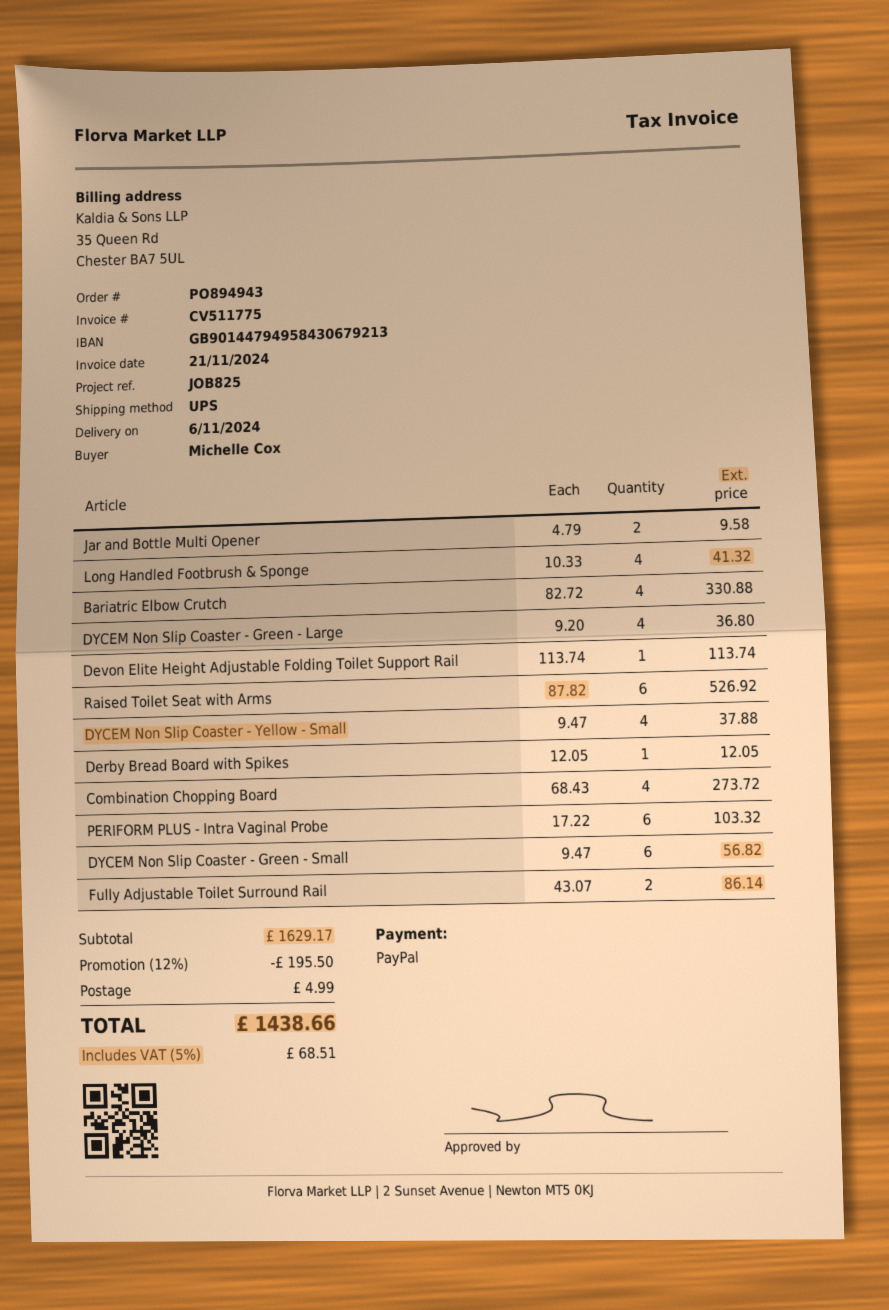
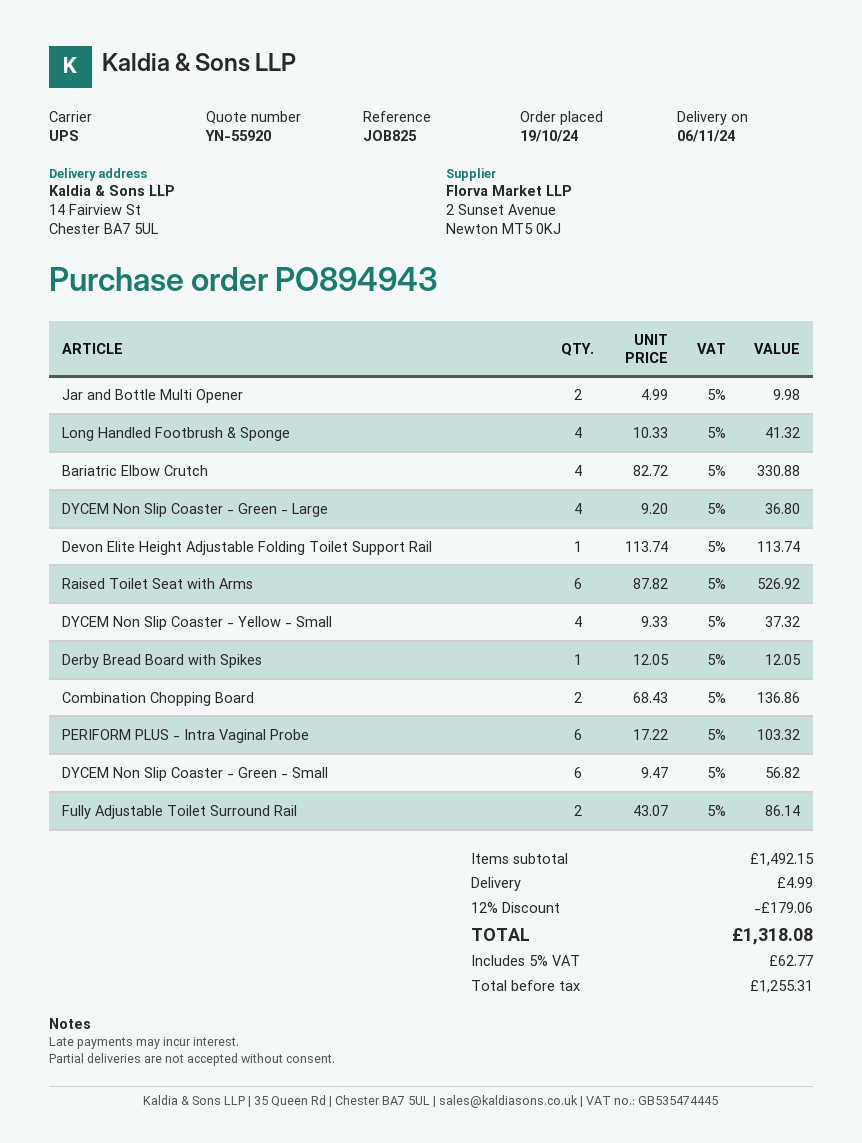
Jar and Bottle Multi Opener: 2 x 4.79 = 9.58 -> 2 x 4.99 = 9.98
DYCEM Non Slip Coaster - Yellow - Small: 4 x 9.47 = 37.88 -> 4 x 9.33 = 37.32
Combination Chopping Board: 4 x 68.43 = 273.72 -> 2 x 68.43 = 136.86
subtotal: 1629.17 -> 1492.15
discount: 12% = 195.50 -> 12% = 179.06
tax: 5% = 68.51 -> 5% = 62.77
total: 1438.66 -> 1318.08

